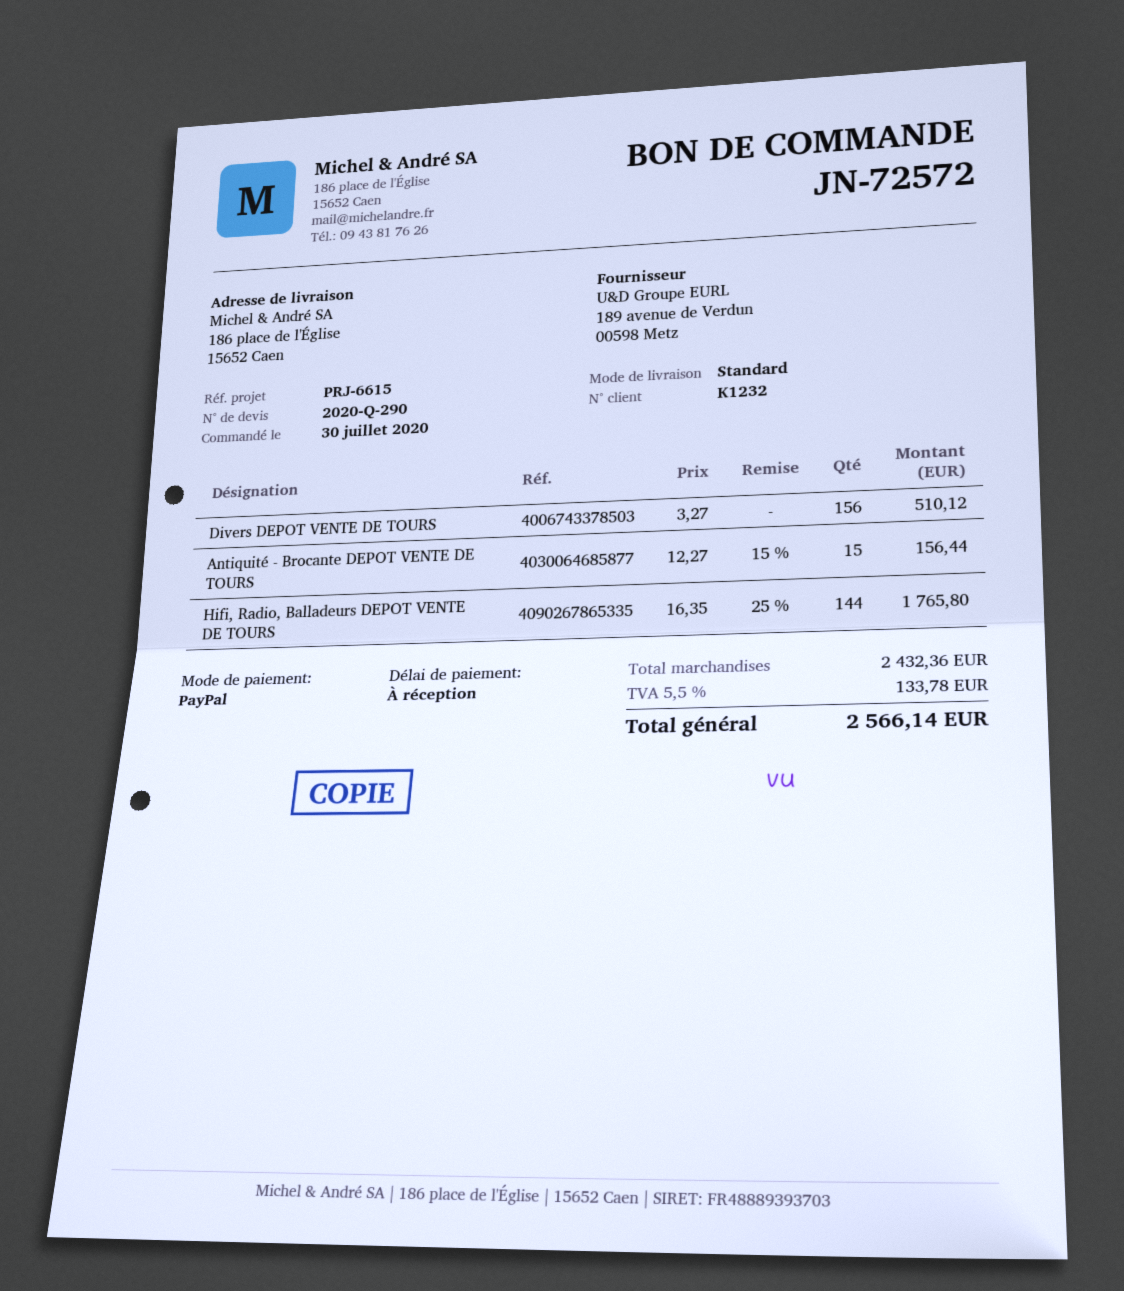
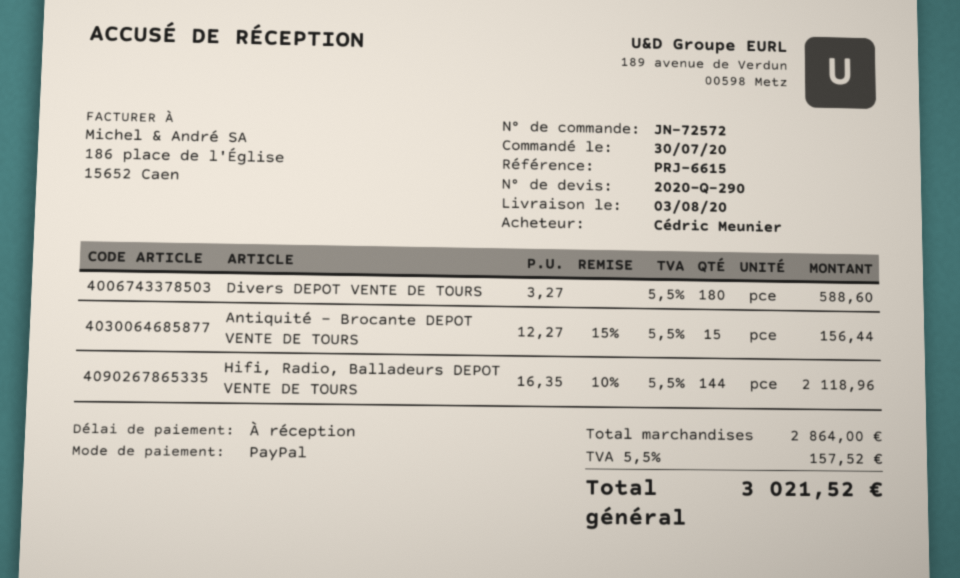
Divers DEPOT VENTE DE TOURS: 156 x 3.27 = 510.12 -> 180 x 3.27 = 588.60
Hifi, Radio, Balladeurs DEPOT VENTE DE TOURS: 144 x 16.35 - 25% = 1765.80 -> 144 x 16.35 - 10% = 2118.96
subtotal: 2432.36 -> 2864.00
tax: 5.5% = 133.78 -> 5.5% = 157.52
total: 2566.14 -> 3021.52

